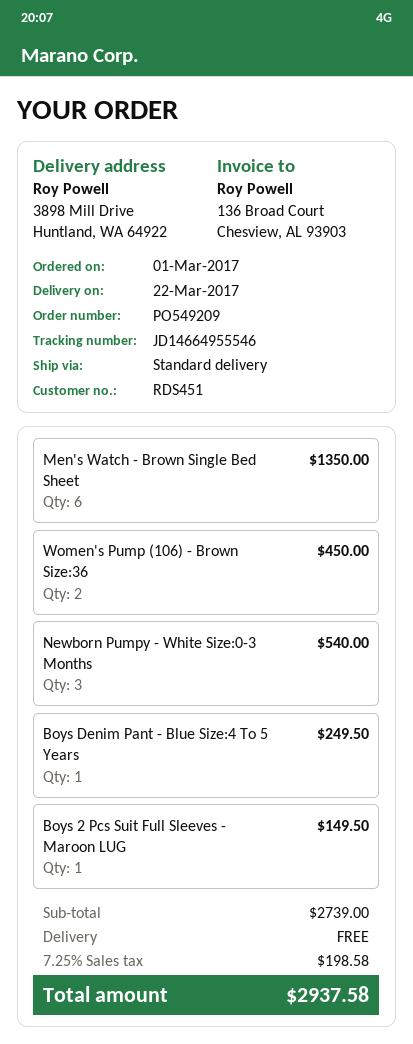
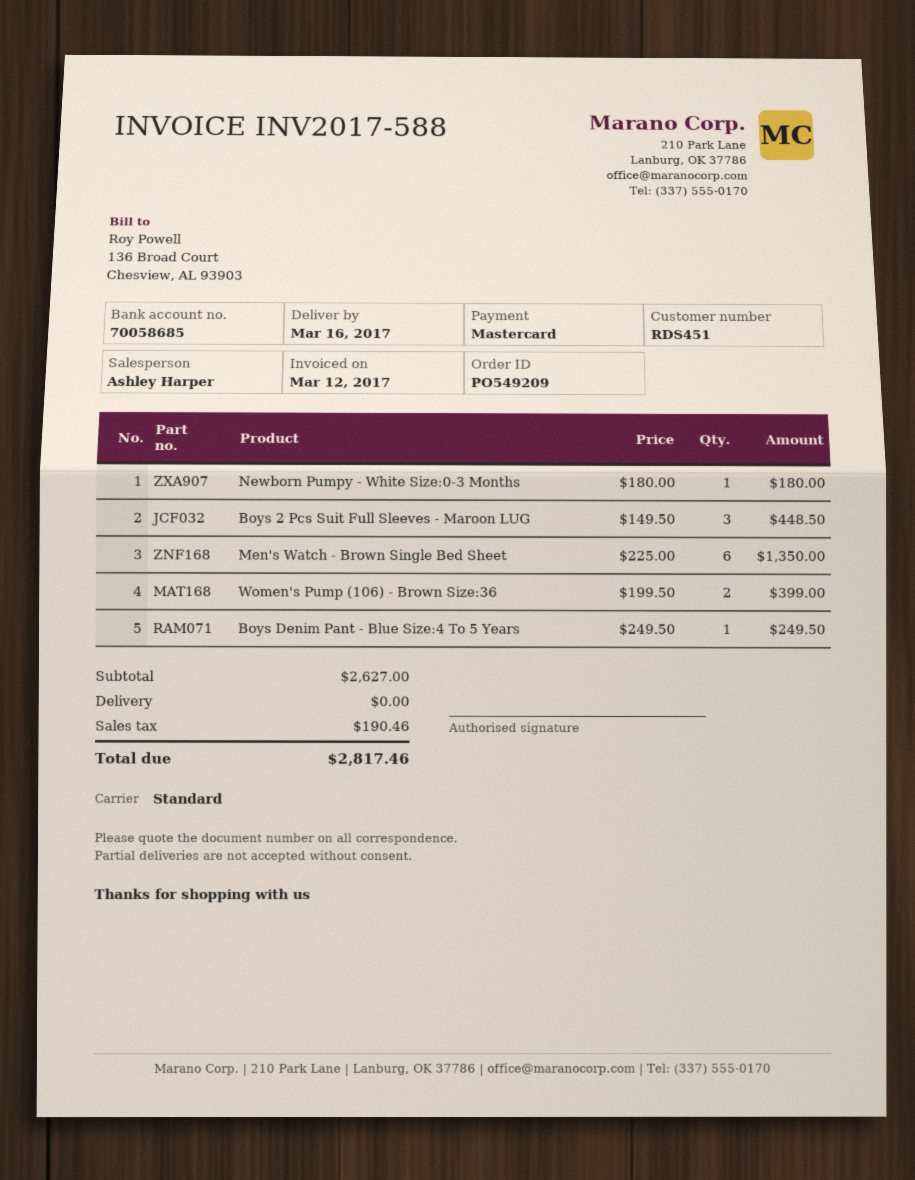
delivery date: 2017-03-22 -> 2017-03-16
Women's Pump (106) - Brown Size:36: 2 for 450.00 -> 2 for 399.00
Newborn Pumpy - White Size:0-3 Months: 3 for 540.00 -> 1 for 180.00
Boys 2 Pcs Suit Full Sleeves - Maroon LUG: 1 for 149.50 -> 3 for 448.50
subtotal: 2739.00 -> 2627.00
tax: 198.58 -> 190.46
total: 2937.58 -> 2817.46

